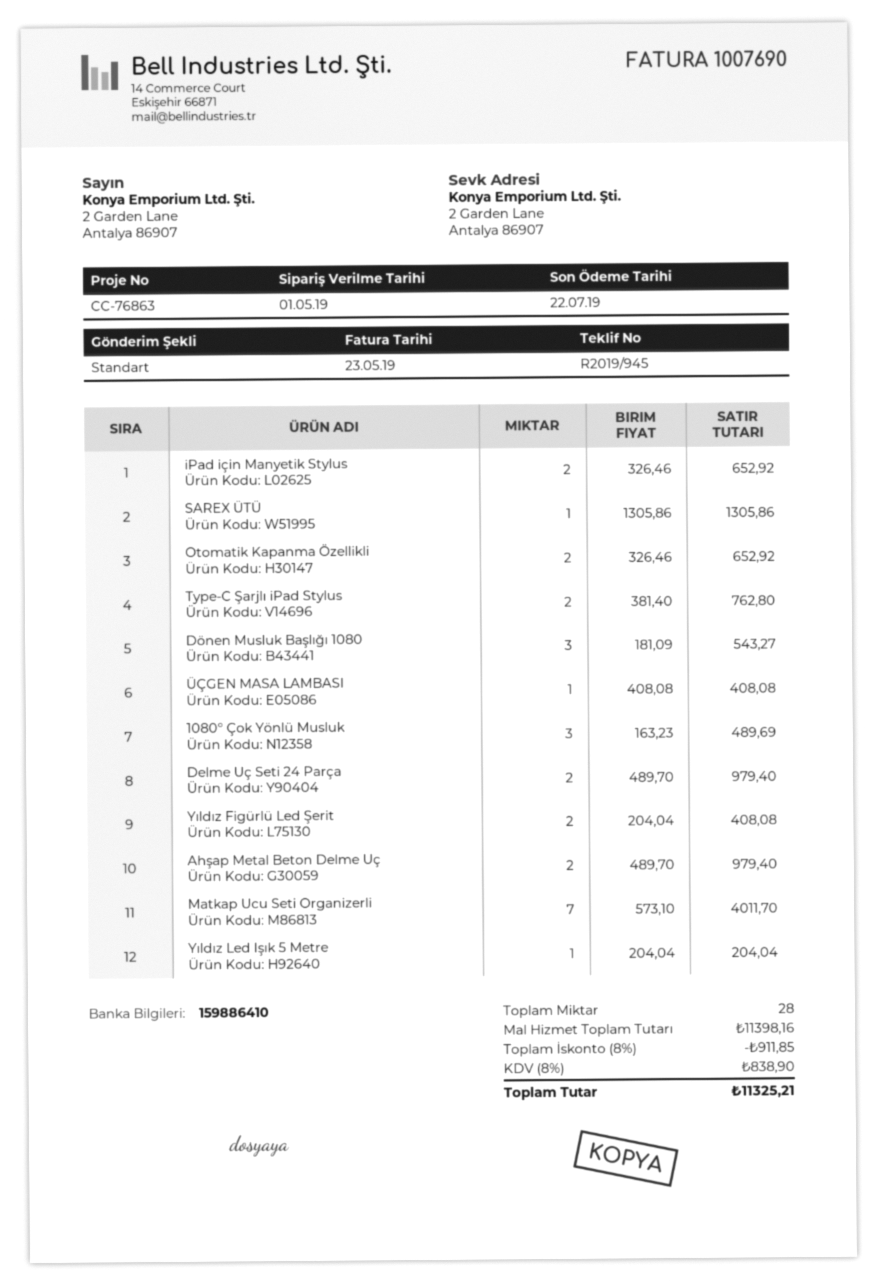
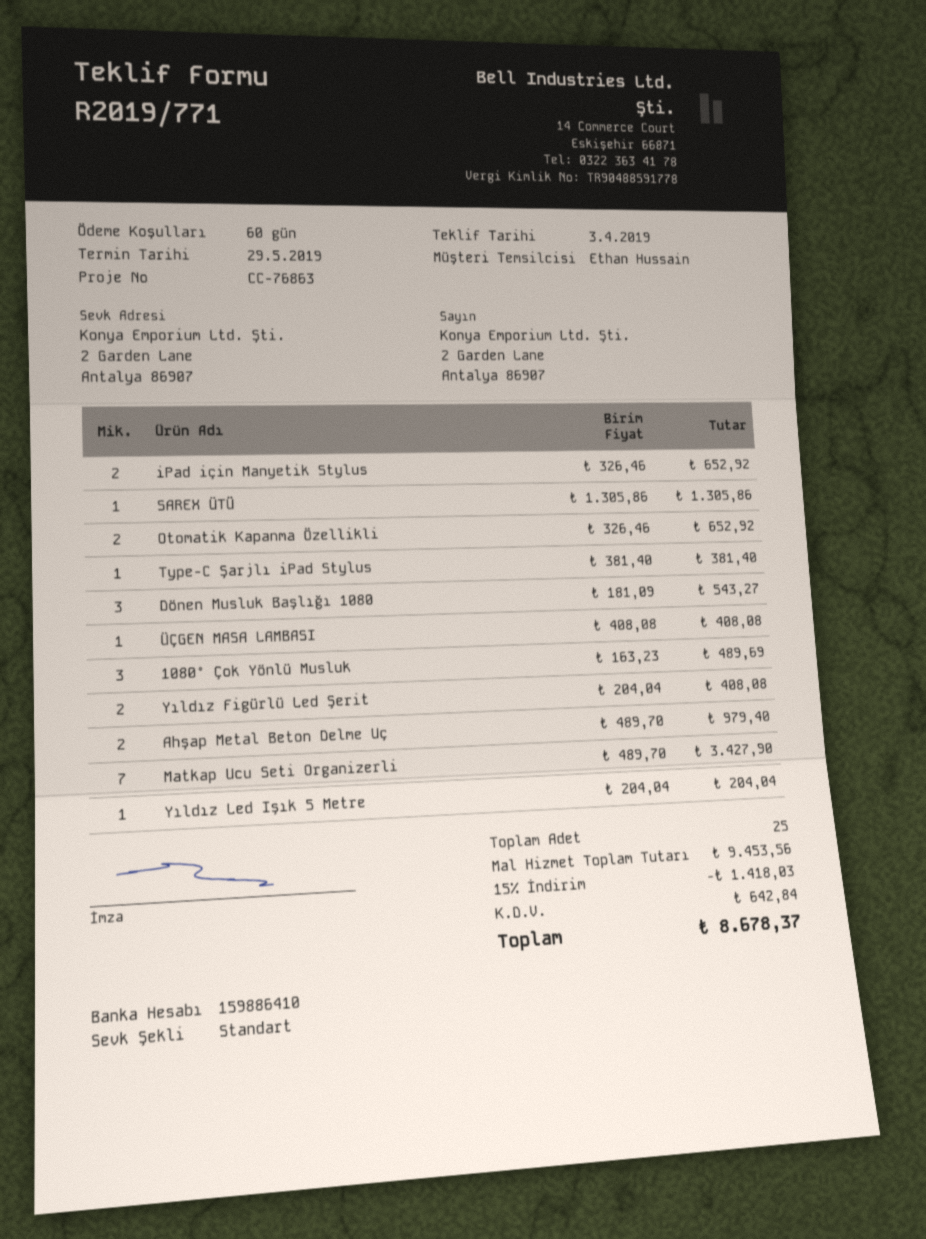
quote number: R2019/945 -> R2019/771
Type-C Şarjlı iPad Stylus: 2 x 381.40 = 762.80 -> 1 x 381.40 = 381.40
Delme Uç Seti 24 Parça: 2 x 489.70 = 979.40 -> none
Matkap Ucu Seti Organizerli: 7 x 573.10 = 4011.70 -> 7 x 489.70 = 3427.90
total quantity: 28 -> 25
subtotal: 11398.16 -> 9453.56
discount: 8% = 911.85 -> 15% = 1418.03
tax: 838.90 -> 642.84
total: 11325.21 -> 8678.37

